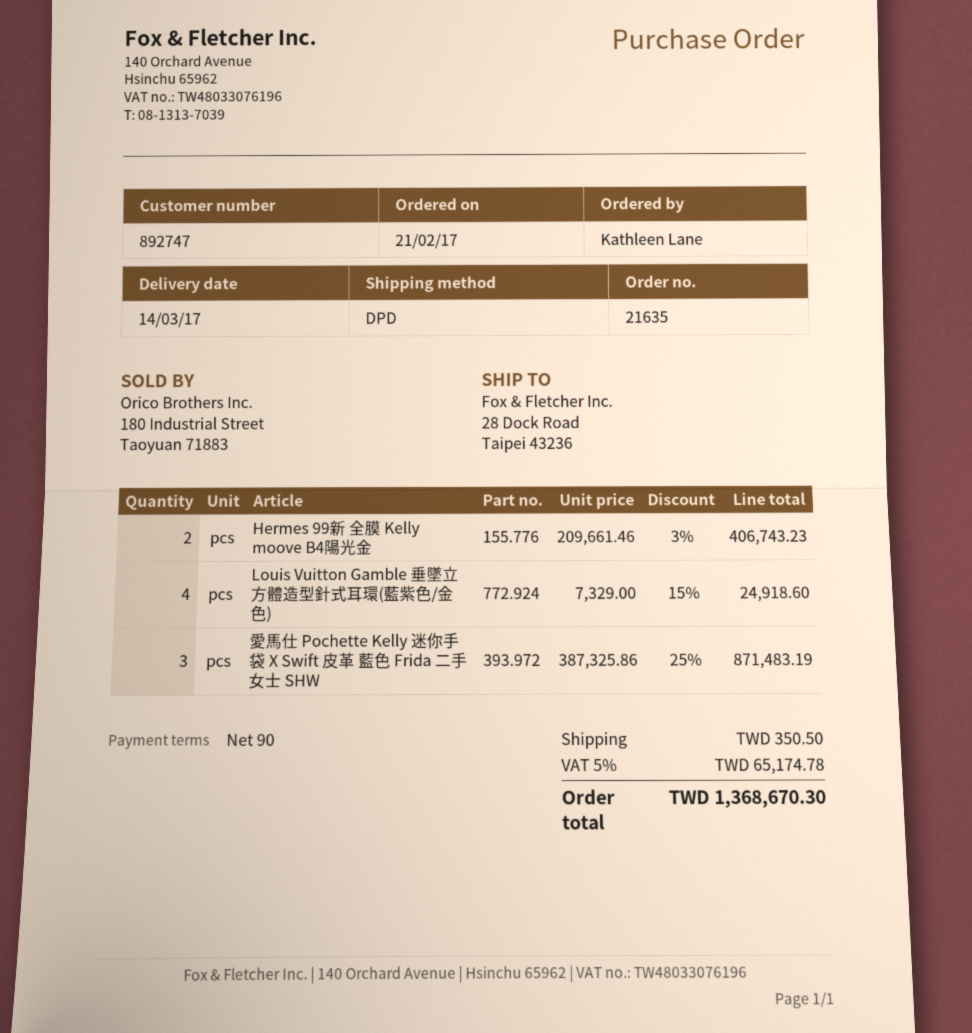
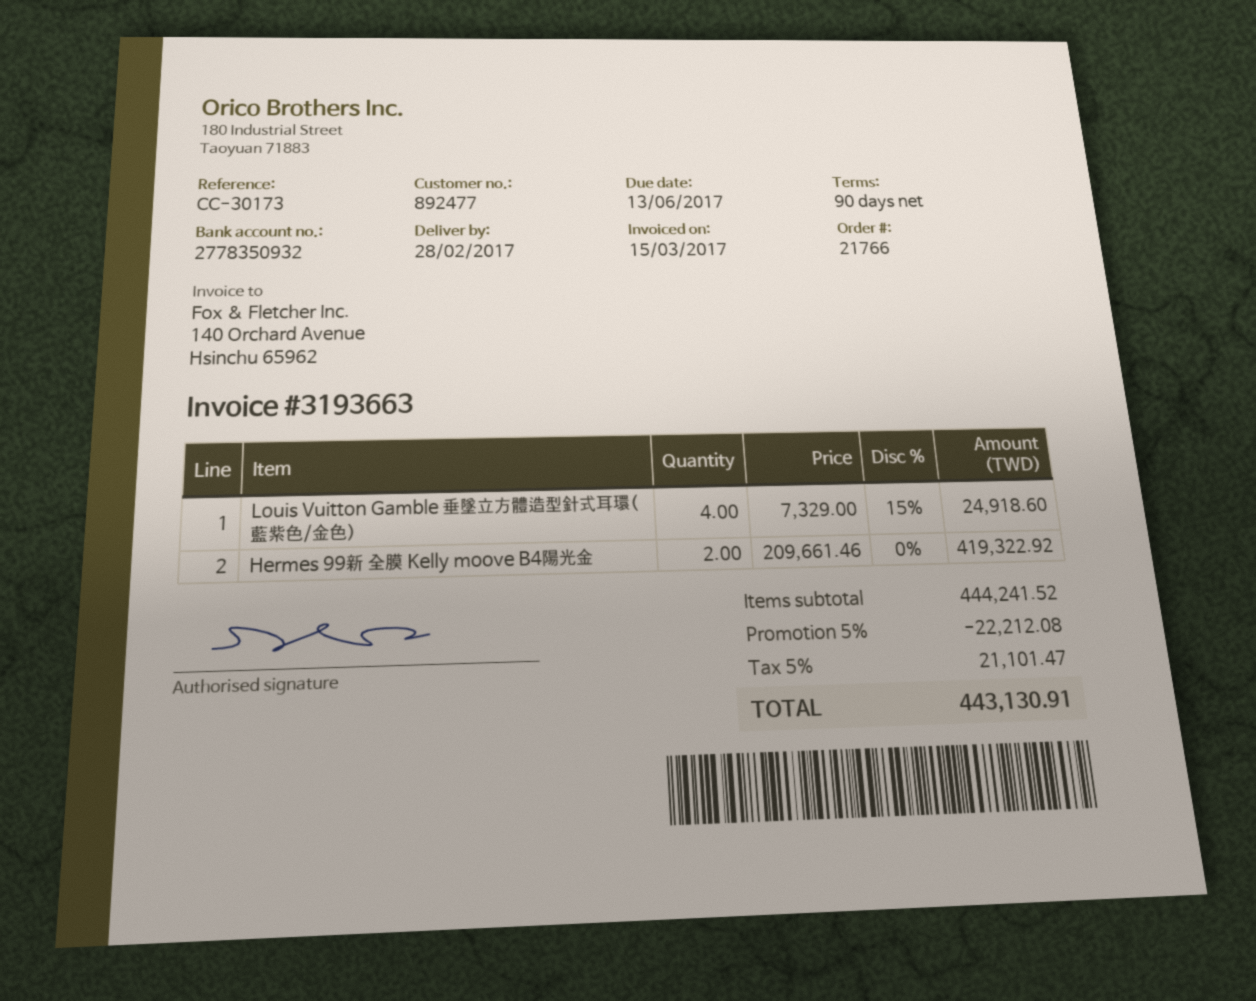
order number: 21635 -> 21766
delivery date: 2017-03-14 -> 2017-02-28
customer number: 892747 -> 892477
Hermes 99新 全膜 Kelly moove B4陽光金: 2 x 209661.46 - 3% = 406743.23 -> 2 x 209661.46 = 419322.92
愛馬仕 Pochette Kelly 迷你手袋 X Swift 皮革 藍色 Frida 二手女士 SHW: 3 x 387325.86 - 25% = 871483.19 -> none
discount: none -> 5% = 22212.08
shipping: 350.50 -> none
tax: 5% = 65174.78 -> 5% = 21101.47
total: 1368670.30 -> 443130.91

